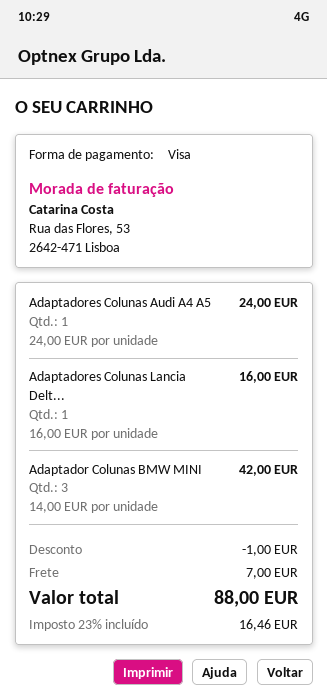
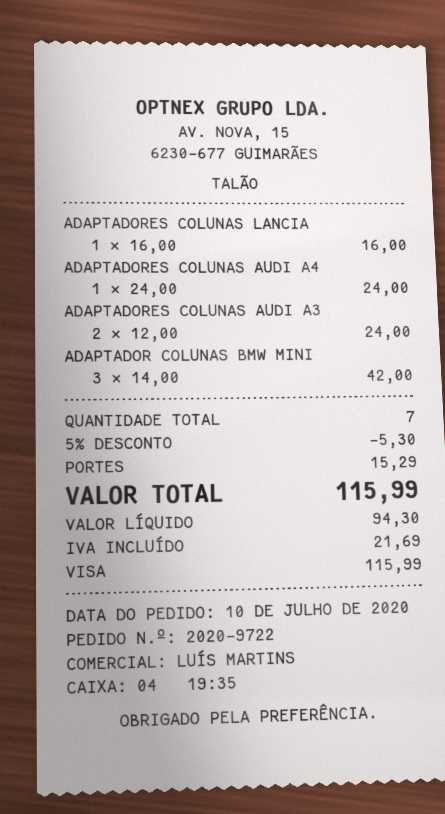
ADAPTADORES COLUNAS AUDI A3: none -> 2 x 12.00 = 24.00
discount: 1.00 -> 5.30
shipping: 7.00 -> 15.29
tax: 16.46 -> 21.69
total: 88.00 -> 115.99

